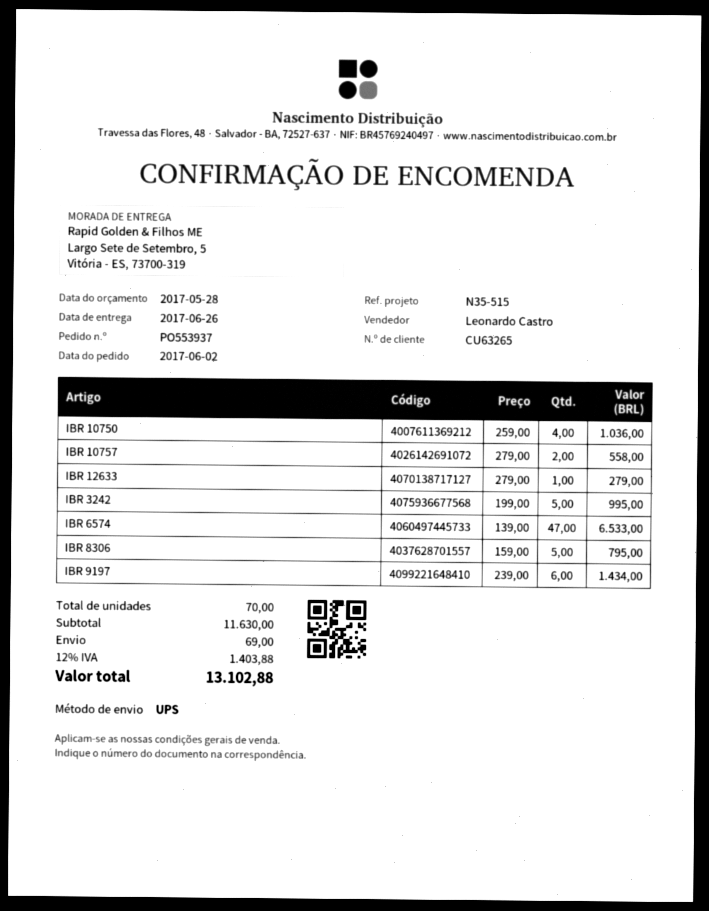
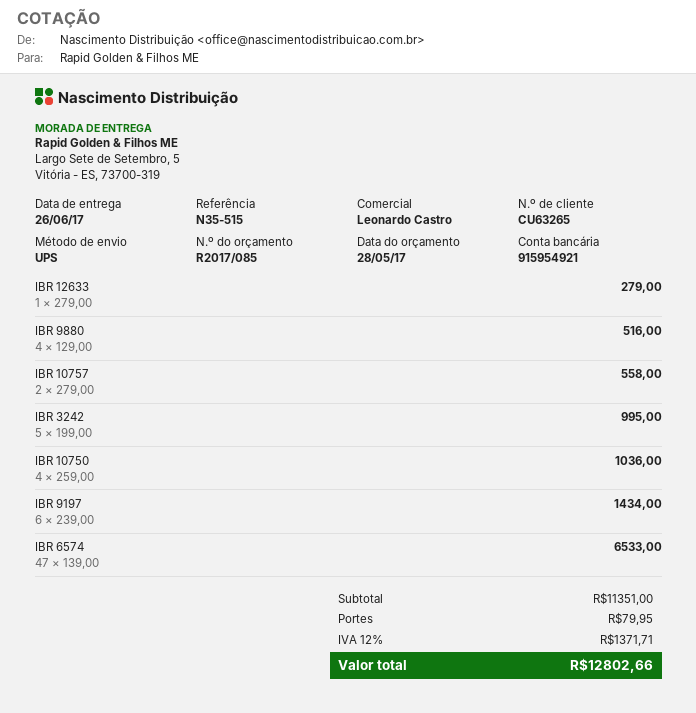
IBR 8306: 5 x 159.00 = 795.00 -> none
IBR 9880: none -> 4 x 129.00 = 516.00
subtotal: 11630.00 -> 11351.00
shipping: 69.00 -> 79.95
tax: 12% = 1403.88 -> 12% = 1371.71
total: 13102.88 -> 12802.66

